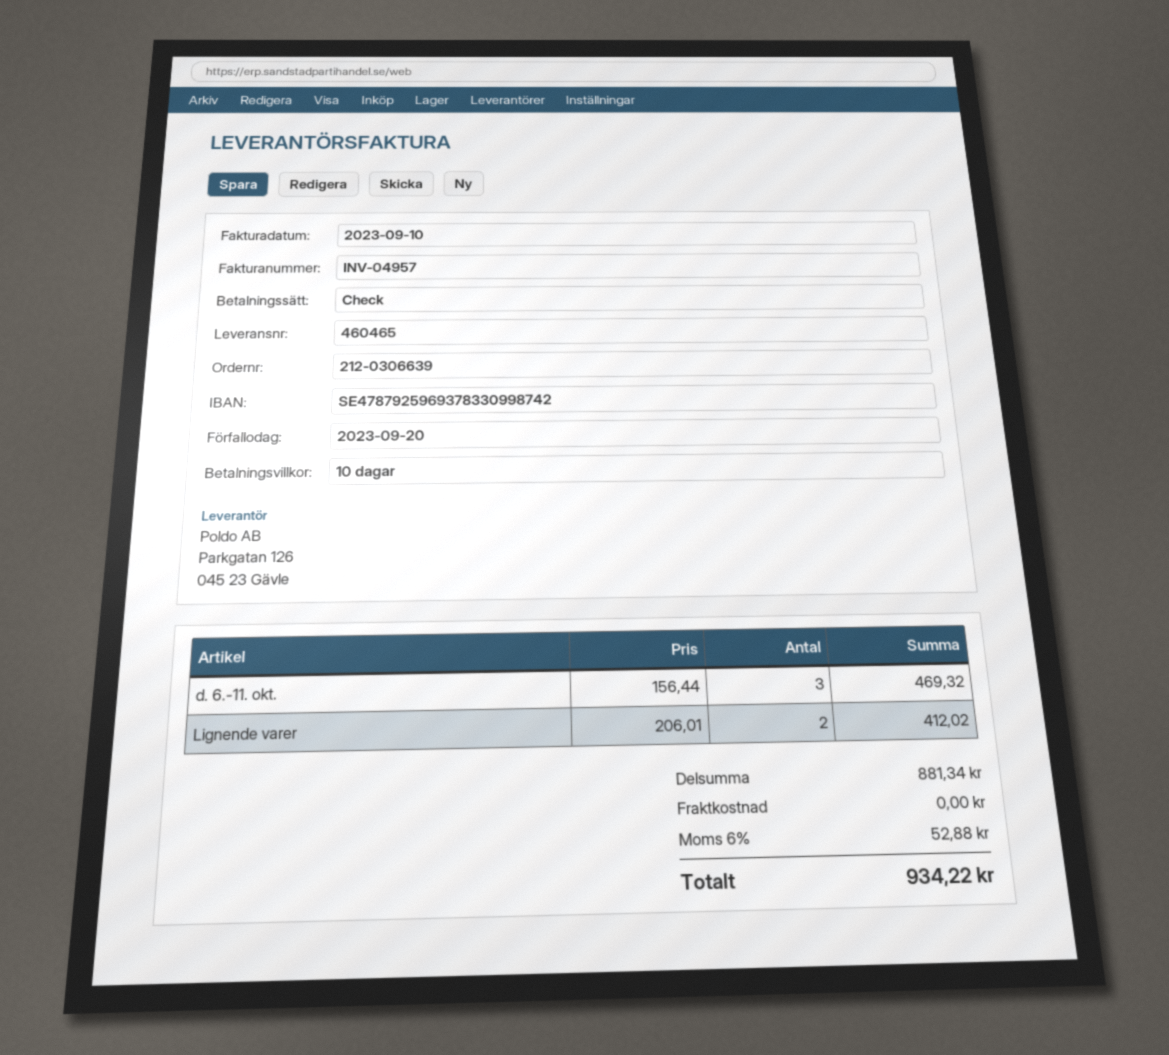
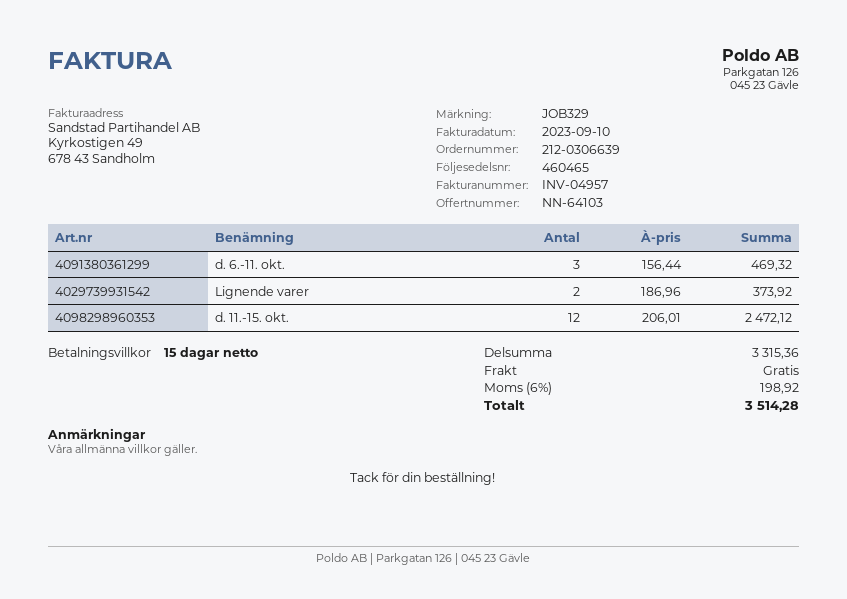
payment terms: 10 days -> 15 days
Lignende varer: 2 x 206.01 = 412.02 -> 2 x 186.96 = 373.92
d. 11.-15. okt.: none -> 12 x 206.01 = 2472.12
subtotal: 881.34 -> 3315.36
tax: 6% = 52.88 -> 6% = 198.92
total: 934.22 -> 3514.28

